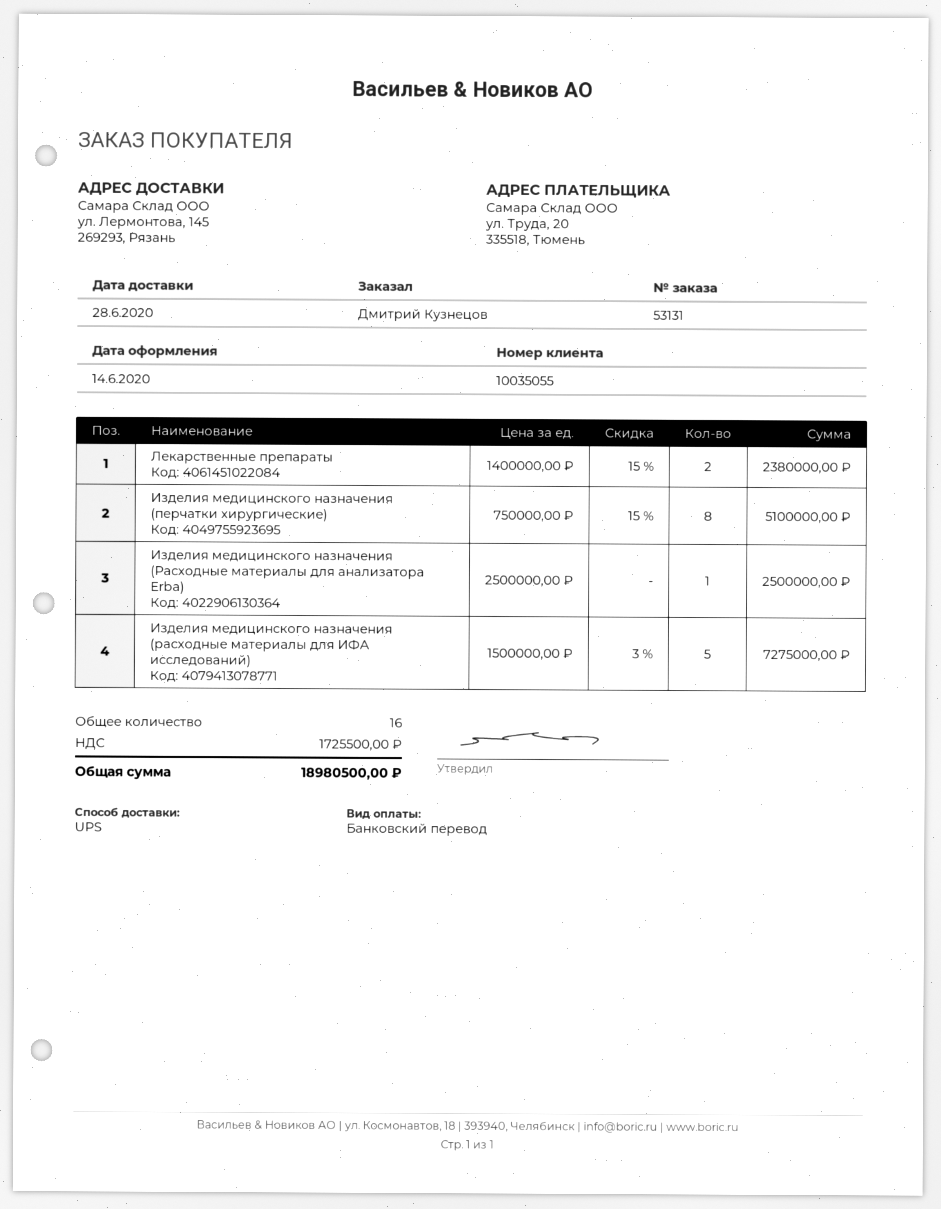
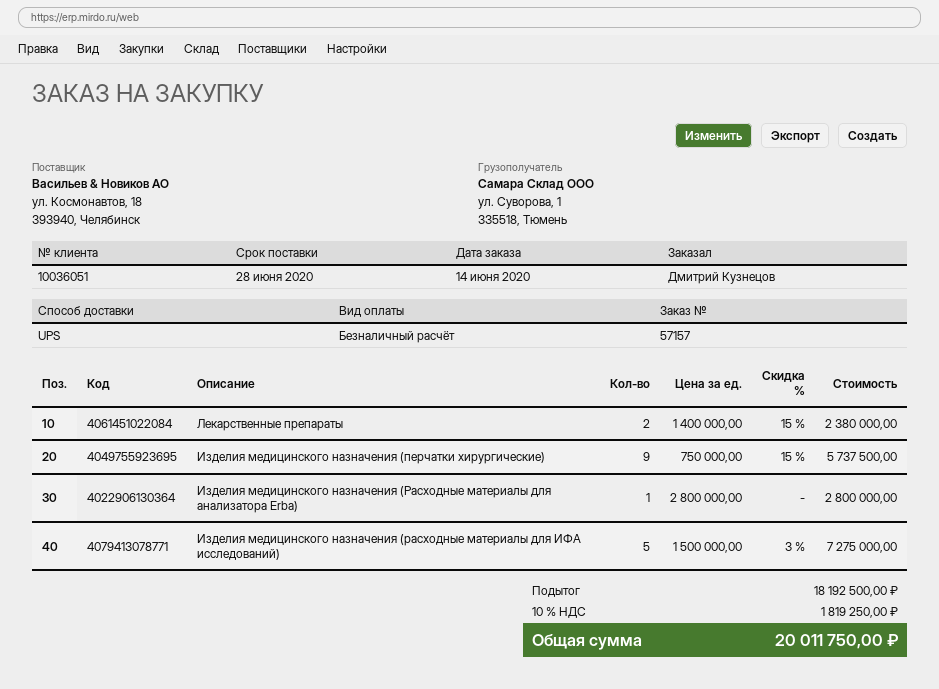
order number: 53131 -> 57157
customer number: 10035055 -> 10036051
ship to: ул. Лермонтова, 145, 269293, Рязань -> ул. Суворова, 1, 335518, Тюмень
Изделия медицинского назначения (перчатки хирургические): 8 x 750000.00 - 15% = 5100000.00 -> 9 x 750000.00 - 15% = 5737500.00
Изделия медицинского назначения (Расходные материалы для анализатора Erba): 1 x 2500000.00 = 2500000.00 -> 1 x 2800000.00 = 2800000.00
tax: 1725500.00 -> 1819250.00
total: 18980500.00 -> 20011750.00

